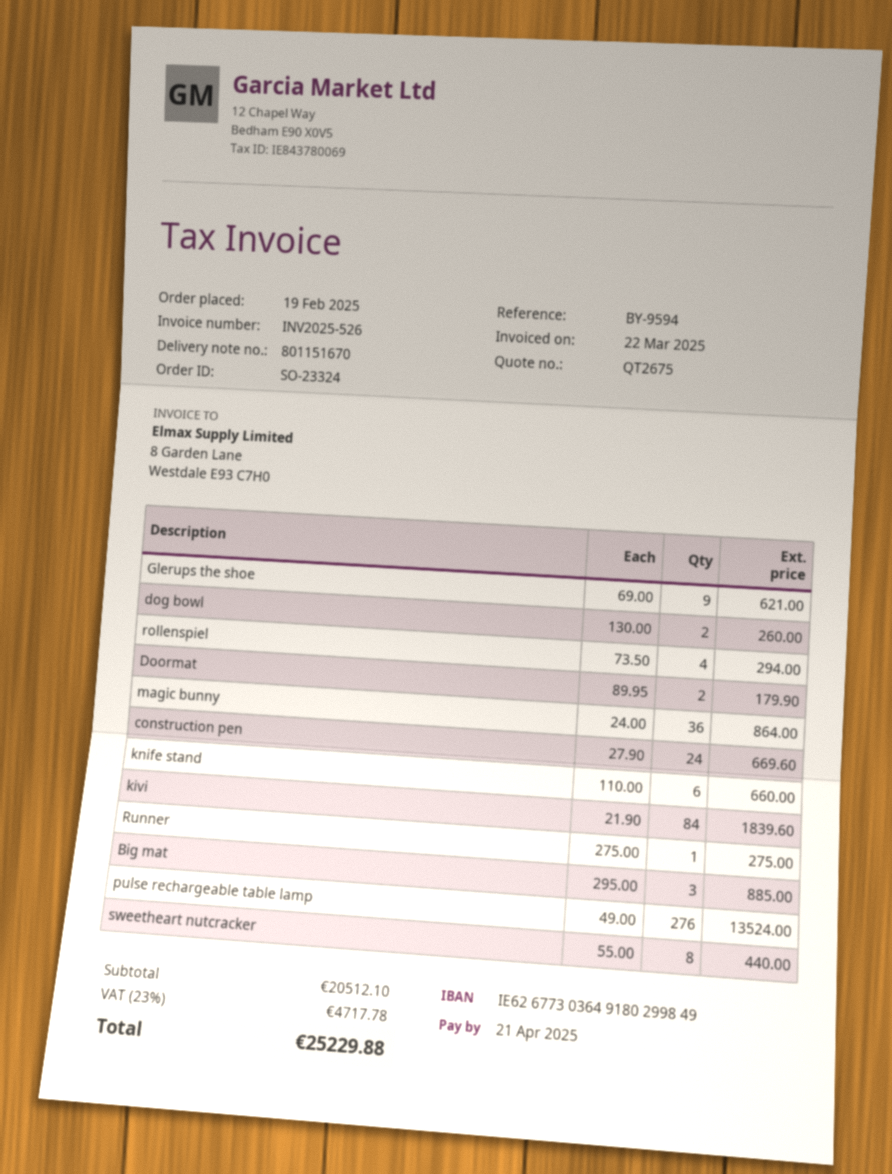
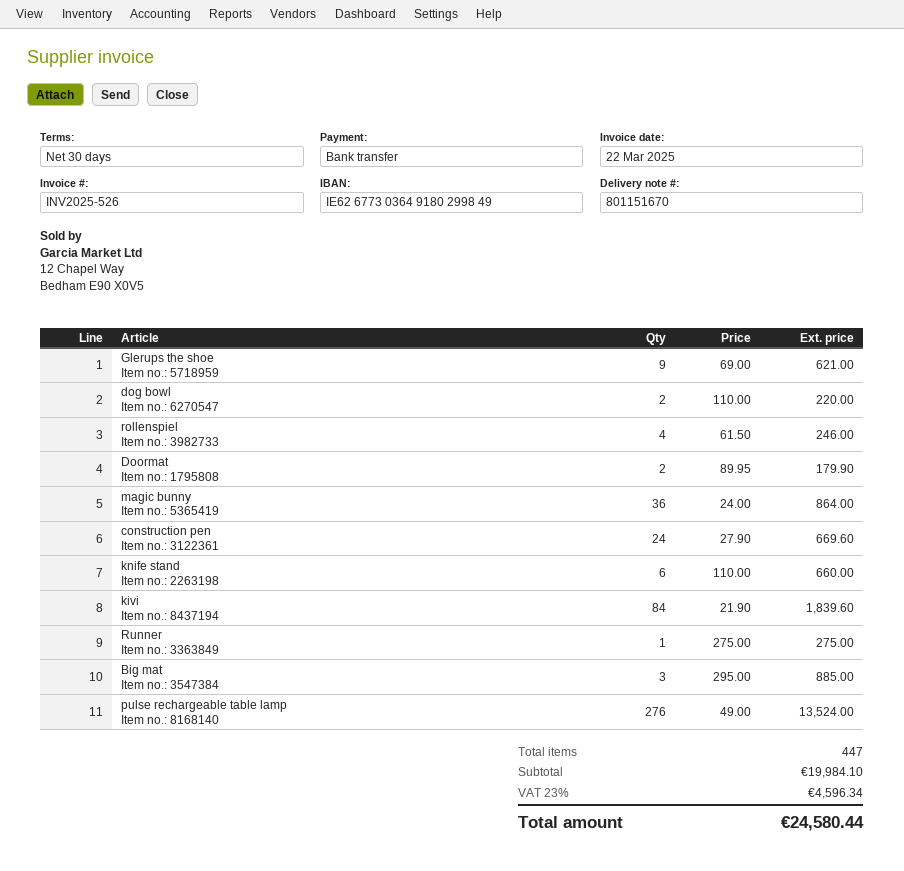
dog bowl: 2 x 130.00 = 260.00 -> 2 x 110.00 = 220.00
rollenspiel: 4 x 73.50 = 294.00 -> 4 x 61.50 = 246.00
sweetheart nutcracker: 8 x 55.00 = 440.00 -> none
subtotal: 20512.10 -> 19984.10
tax: 23% = 4717.78 -> 23% = 4596.34
total: 25229.88 -> 24580.44

